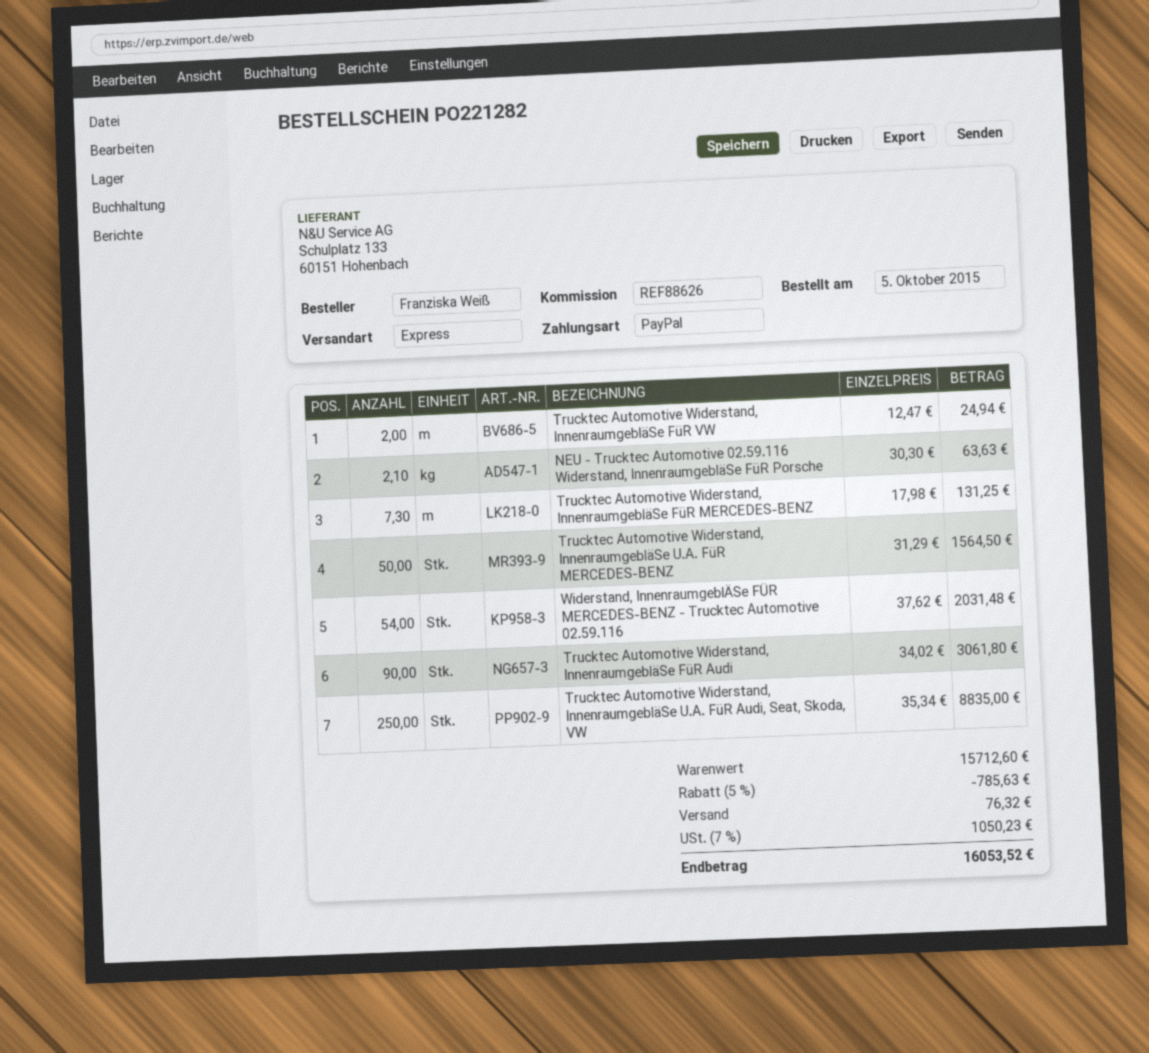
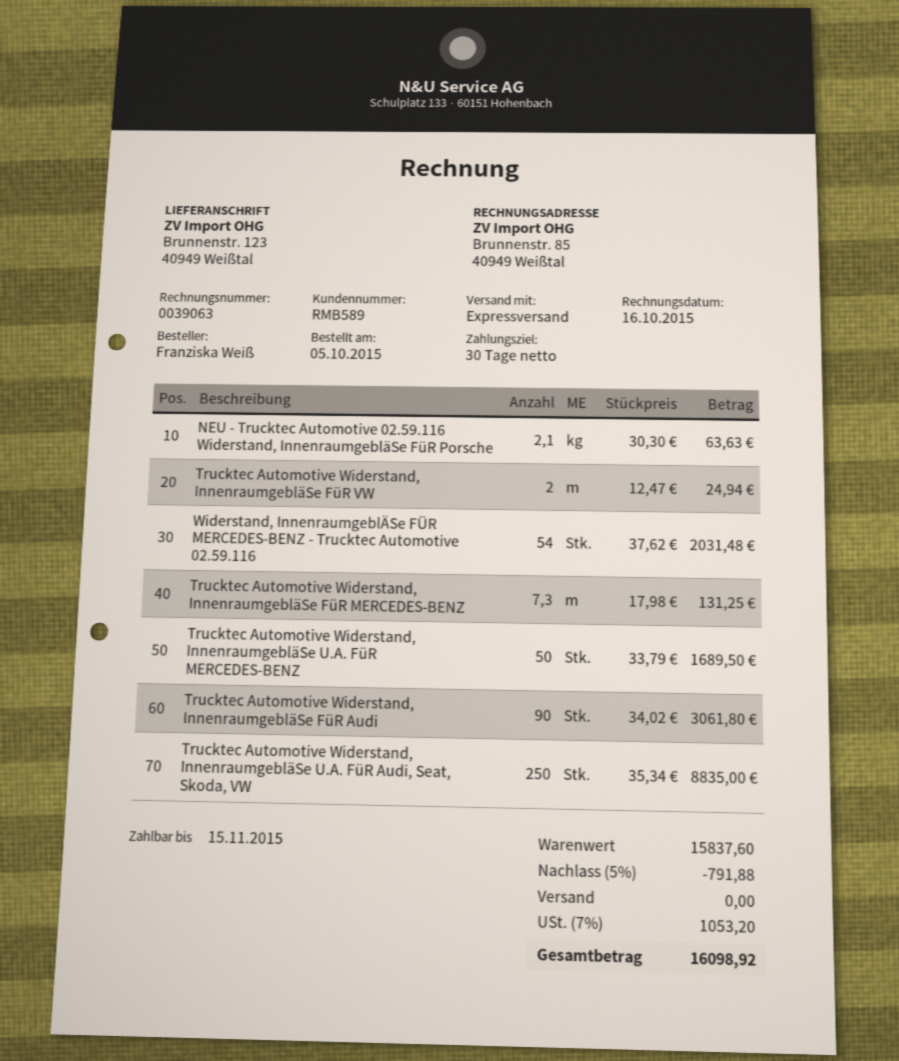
Trucktec Automotive Widerstand, InnenraumgebläSe U.A. FüR MERCEDES-BENZ: 50 x 31.29 = 1564.50 -> 50 x 33.79 = 1689.50
subtotal: 15712.60 -> 15837.60
discount: 5% = 785.63 -> 5% = 791.88
shipping: 76.32 -> 0.00
tax: 7% = 1050.23 -> 7% = 1053.20
total: 16053.52 -> 16098.92

